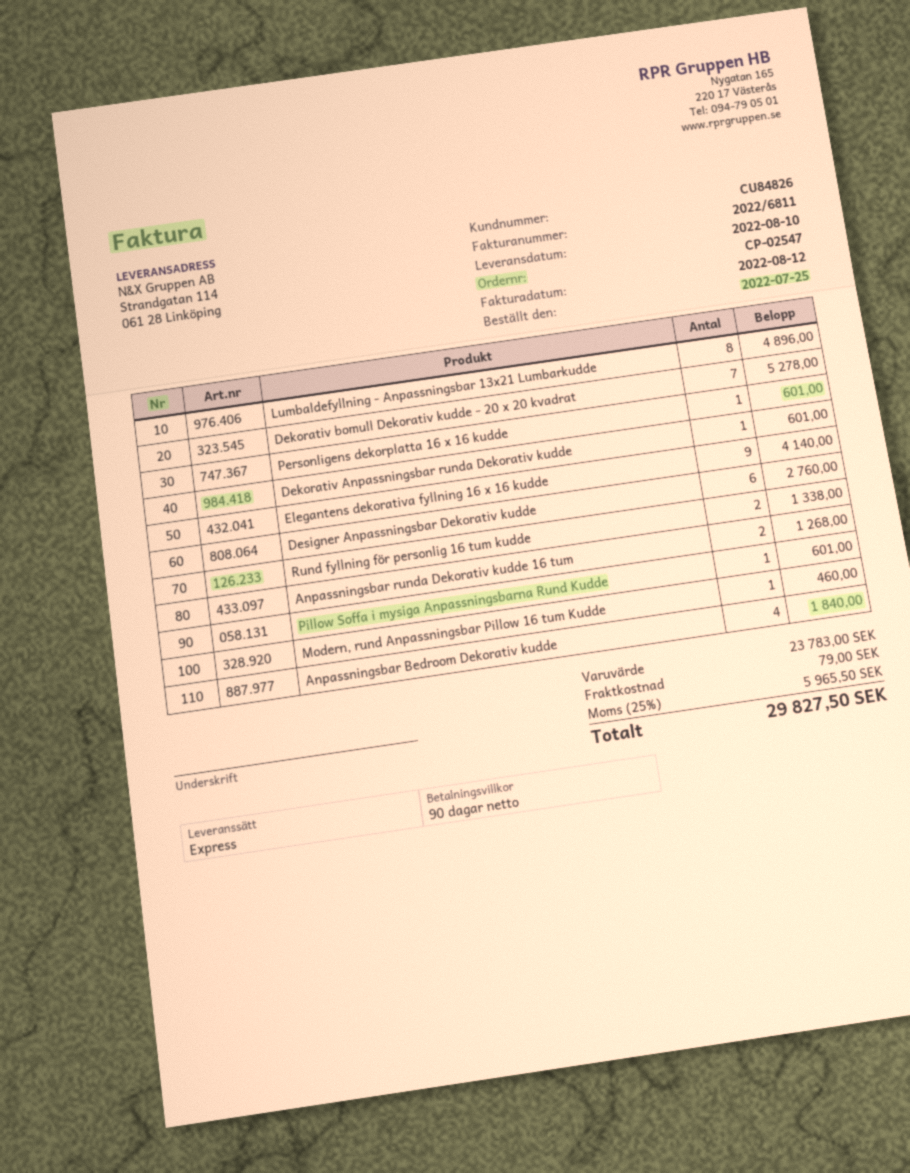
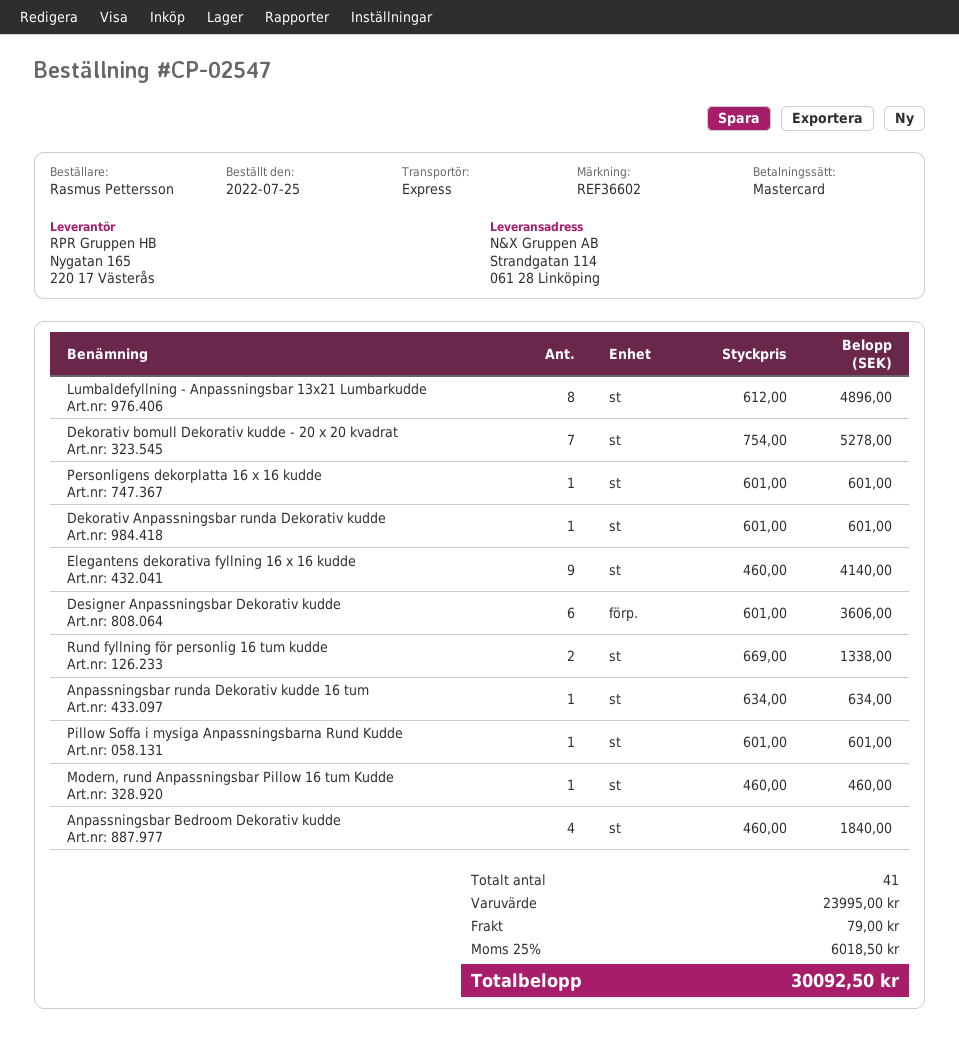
Designer Anpassningsbar Dekorativ kudde: 6 for 2760.00 -> 6 for 3606.00
Anpassningsbar runda Dekorativ kudde 16 tum: 2 for 1268.00 -> 1 for 634.00
subtotal: 23783.00 -> 23995.00
tax: 25% = 5965.50 -> 25% = 6018.50
total: 29827.50 -> 30092.50

